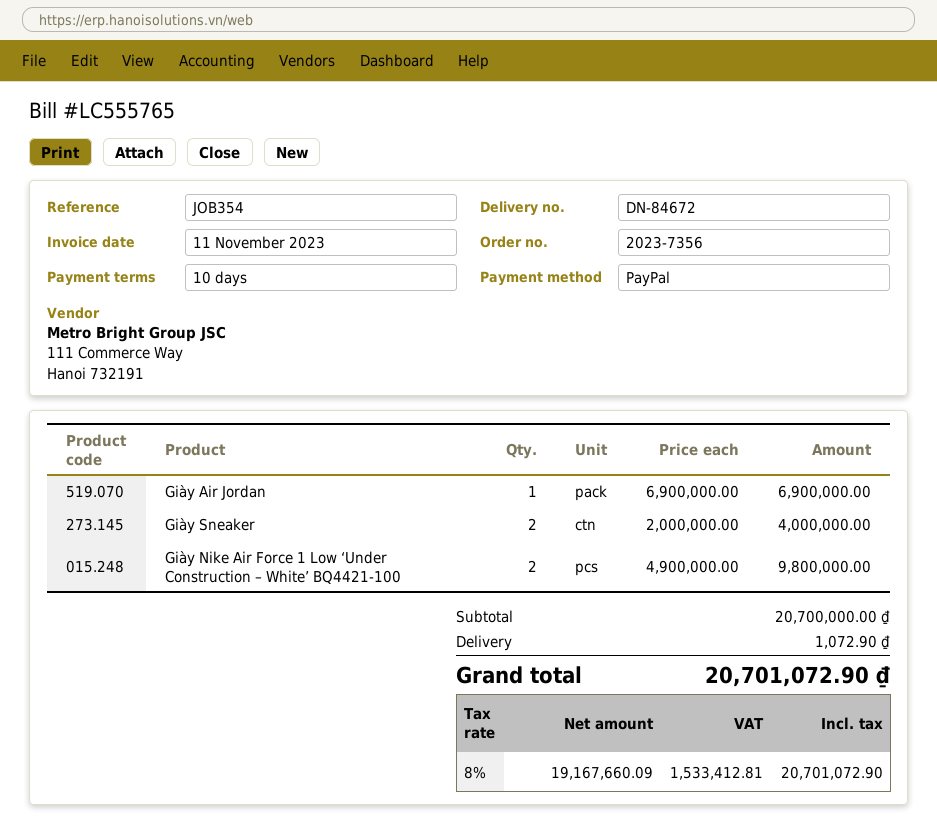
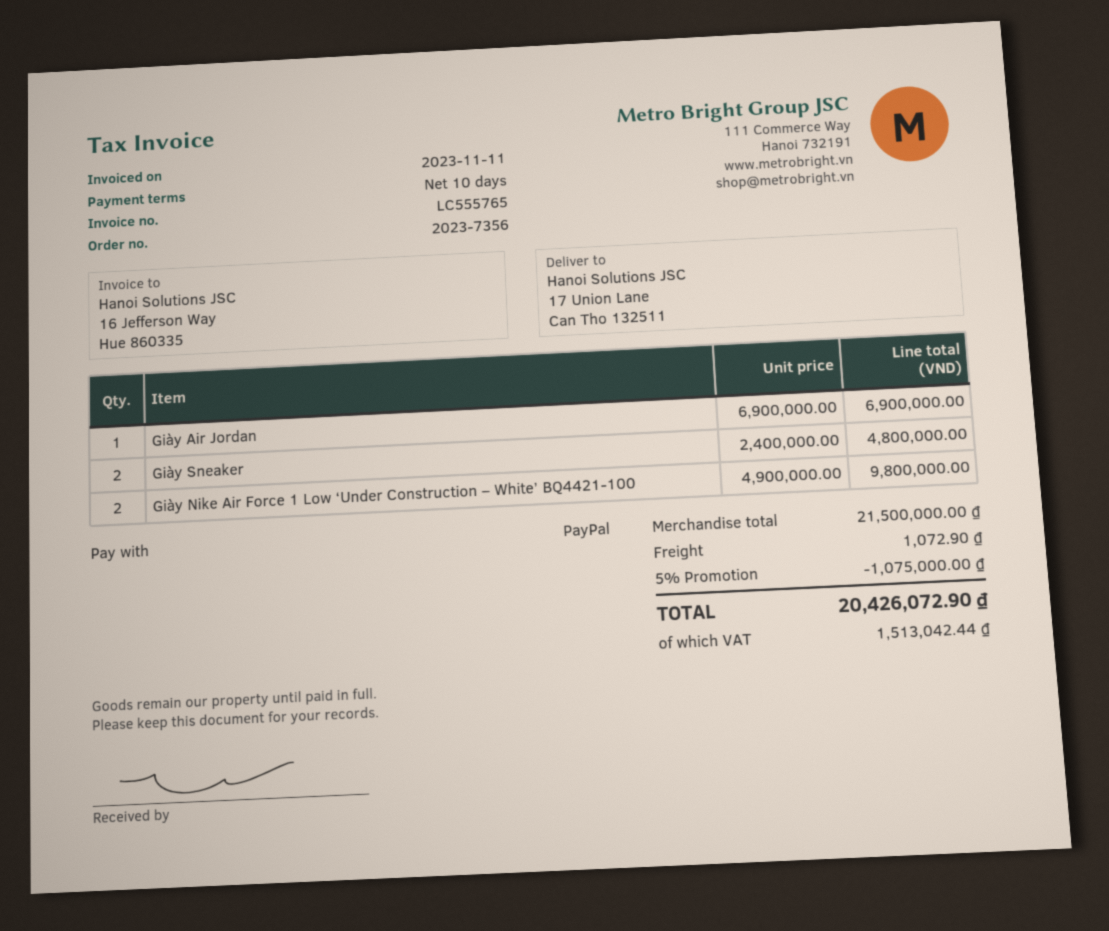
Giày Sneaker: 2 x 2000000.00 = 4000000.00 -> 2 x 2400000.00 = 4800000.00
subtotal: 20700000.00 -> 21500000.00
discount: none -> 5% = 1075000.00
tax: 1533412.81 -> 1513042.44
total: 20701072.90 -> 20426072.90

